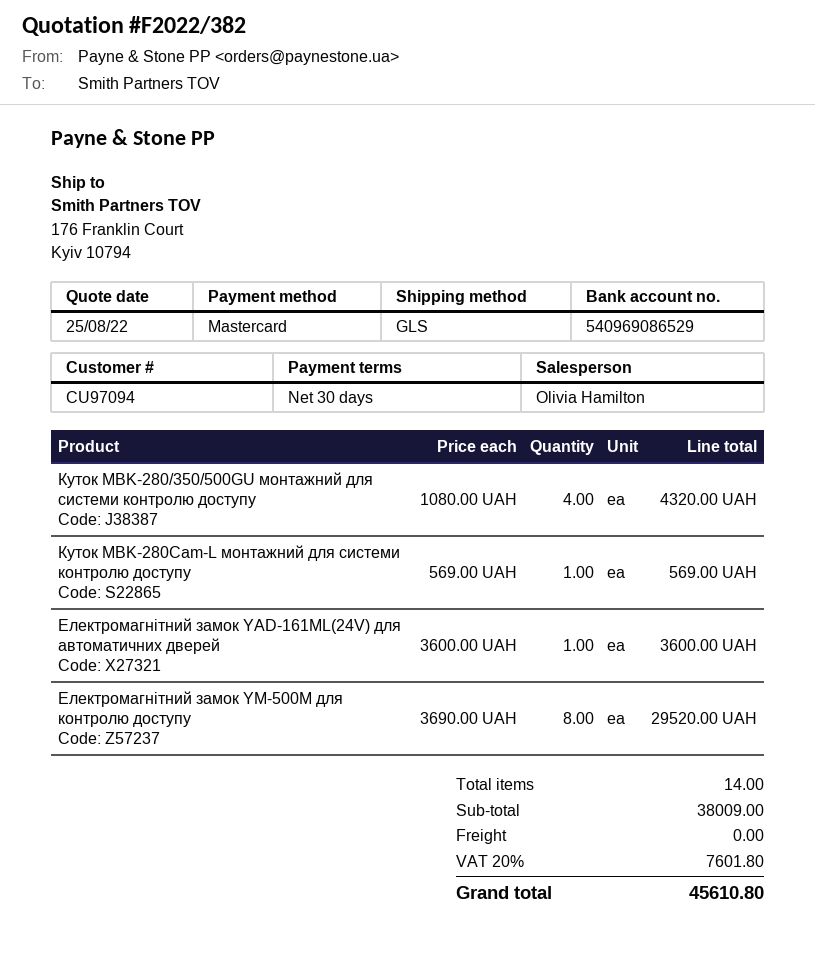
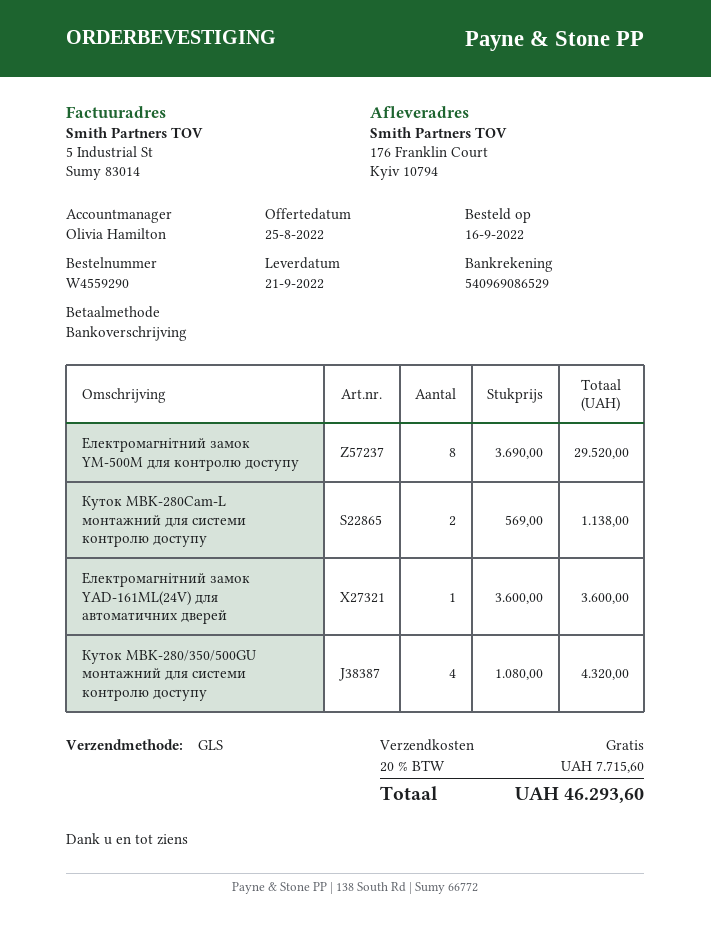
payment method: Mastercard -> bank transfer
Куток MBK-280Cam-L монтажний для системи контролю доступу: 1 x 569.00 = 569.00 -> 2 x 569.00 = 1138.00
tax: 20% = 7601.80 -> 20% = 7715.60
total: 45610.80 -> 46293.60

